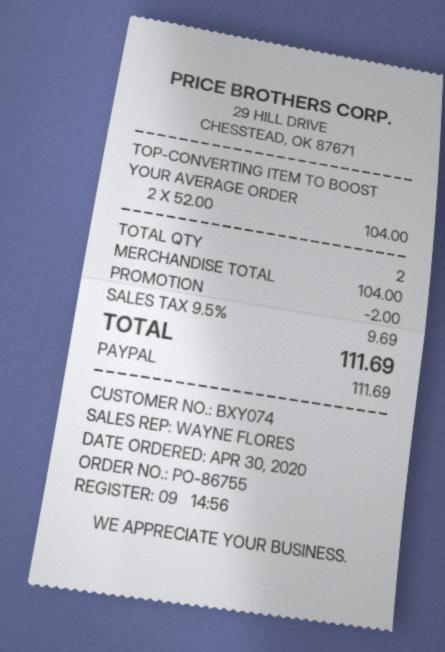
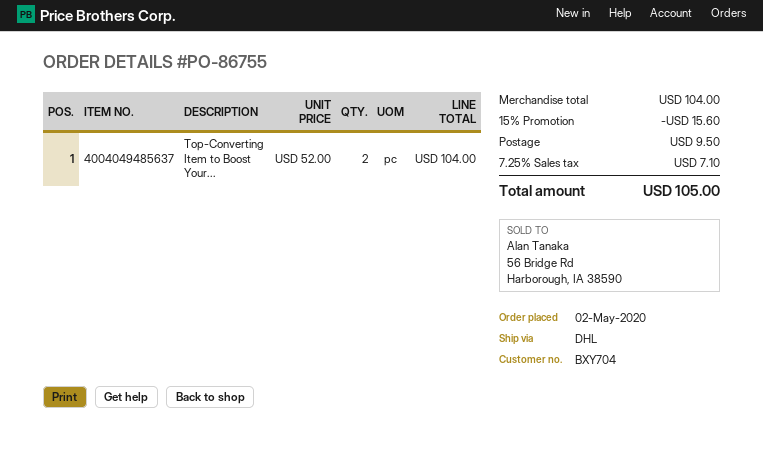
order date: 2020-04-30 -> 2020-05-02
customer number: BXY074 -> BXY704
discount: 2.00 -> 15.60
shipping: none -> 9.50
tax: 9.5% = 9.69 -> 7.25% = 7.10
total: 111.69 -> 105.00

